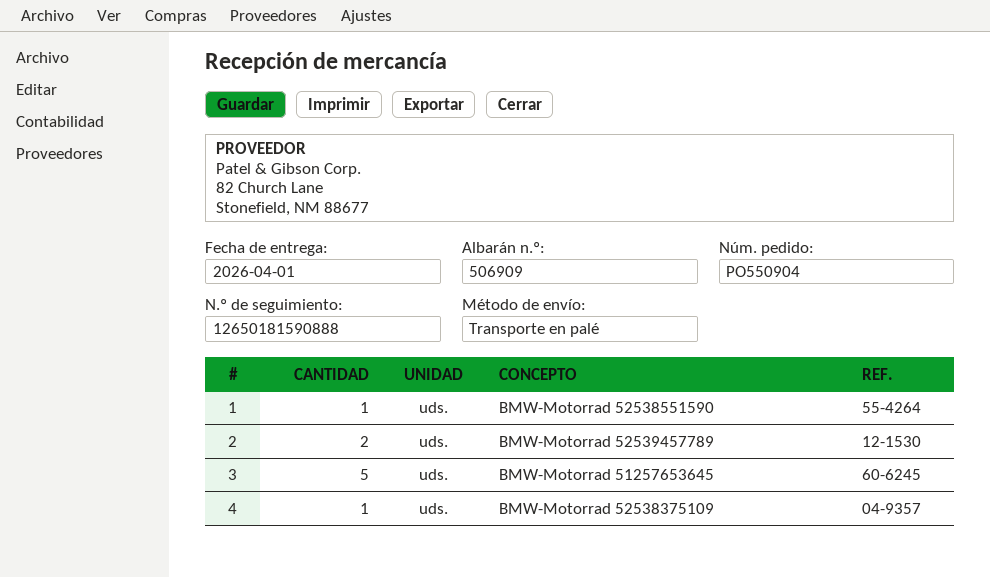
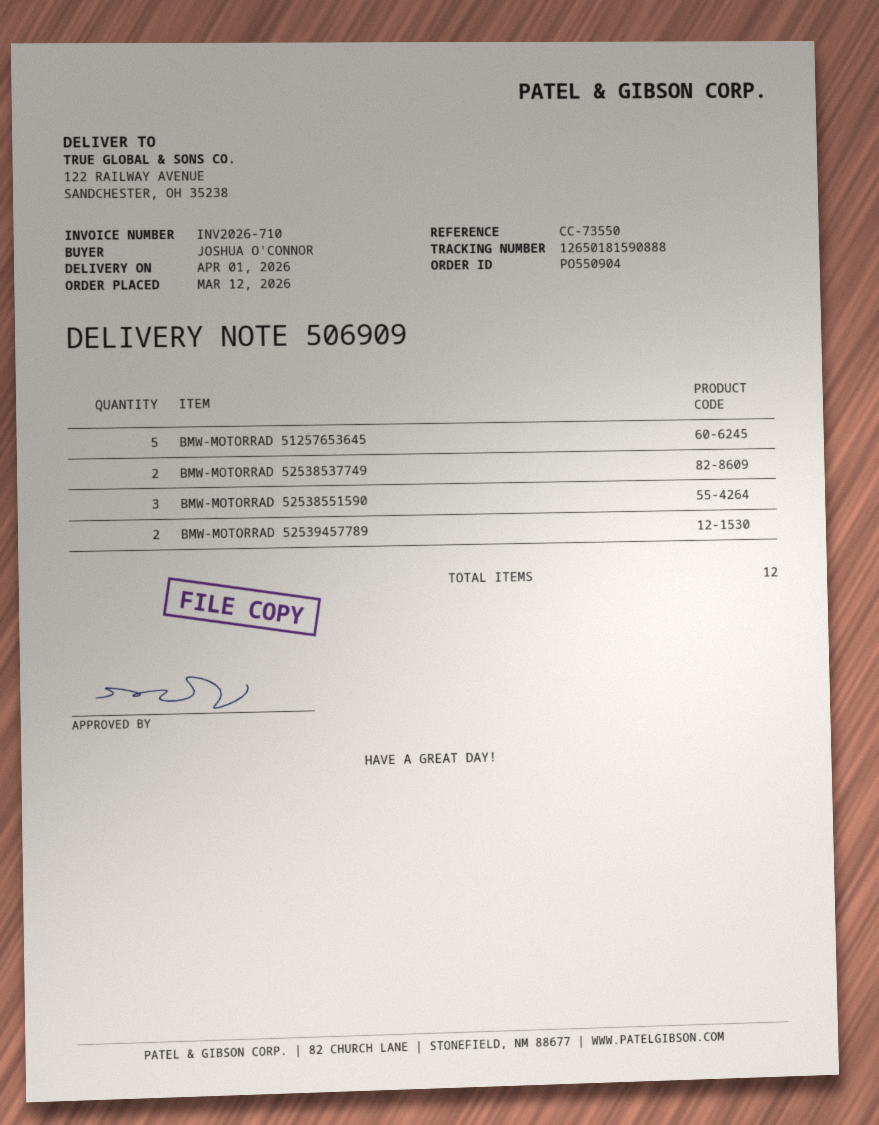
BMW-Motorrad 52538551590: 1 -> 3
BMW-Motorrad 52538375109: 1 -> none
BMW-MOTORRAD 52538537749: none -> 2

